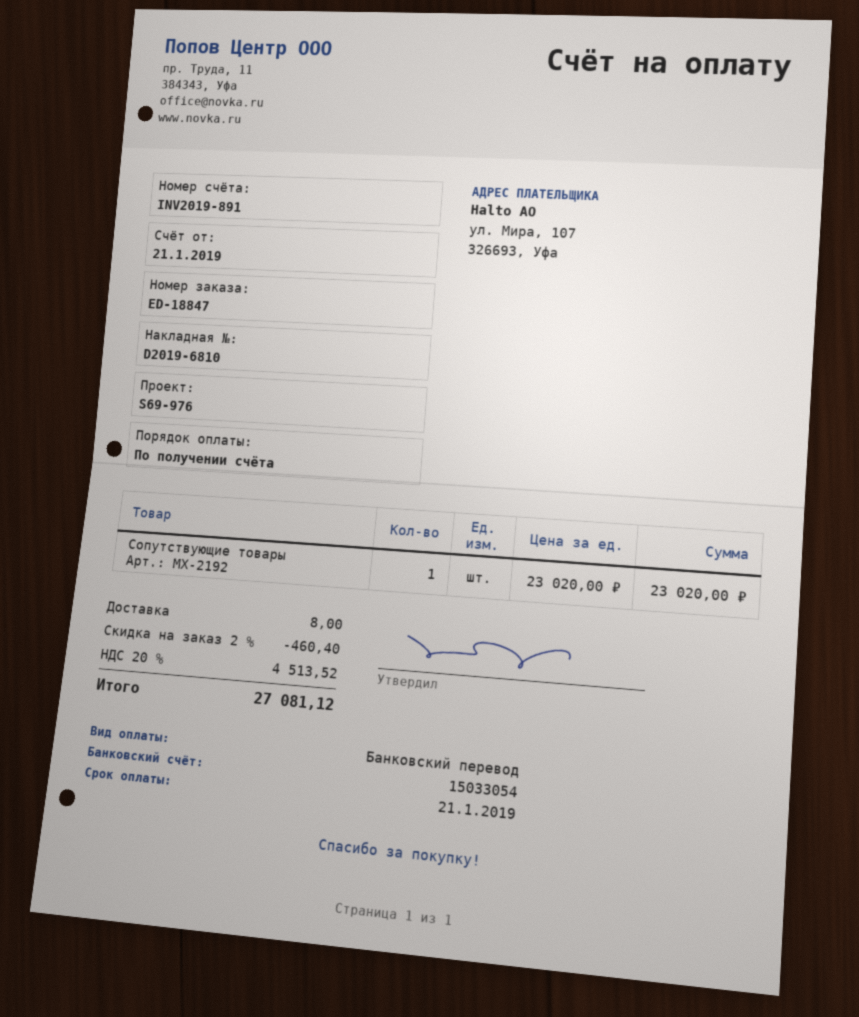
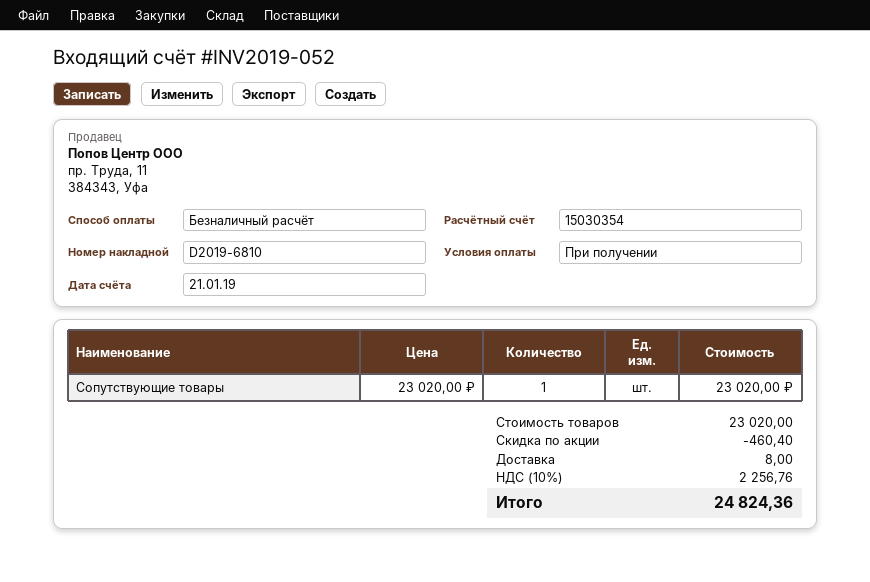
invoice number: INV2019-891 -> INV2019-052
bank account: 15033054 -> 15030354
tax: 20% = 4513.52 -> 10% = 2256.76
total: 27081.12 -> 24824.36

